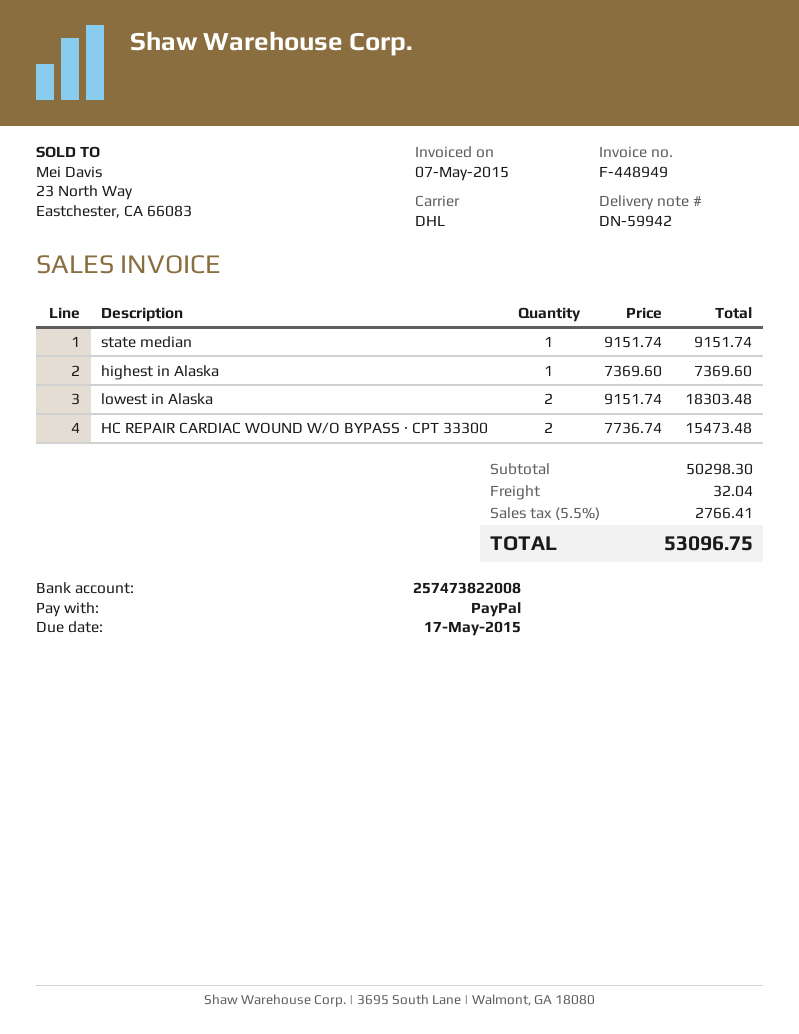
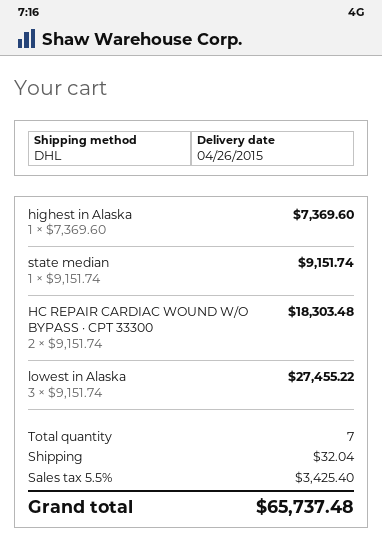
lowest in Alaska: 2 x 9151.74 = 18303.48 -> 3 x 9151.74 = 27455.22
HC REPAIR CARDIAC WOUND W/O BYPASS · CPT 33300: 2 x 7736.74 = 15473.48 -> 2 x 9151.74 = 18303.48
tax: 5.5% = 2766.41 -> 5.5% = 3425.40
total: 53096.75 -> 65737.48

